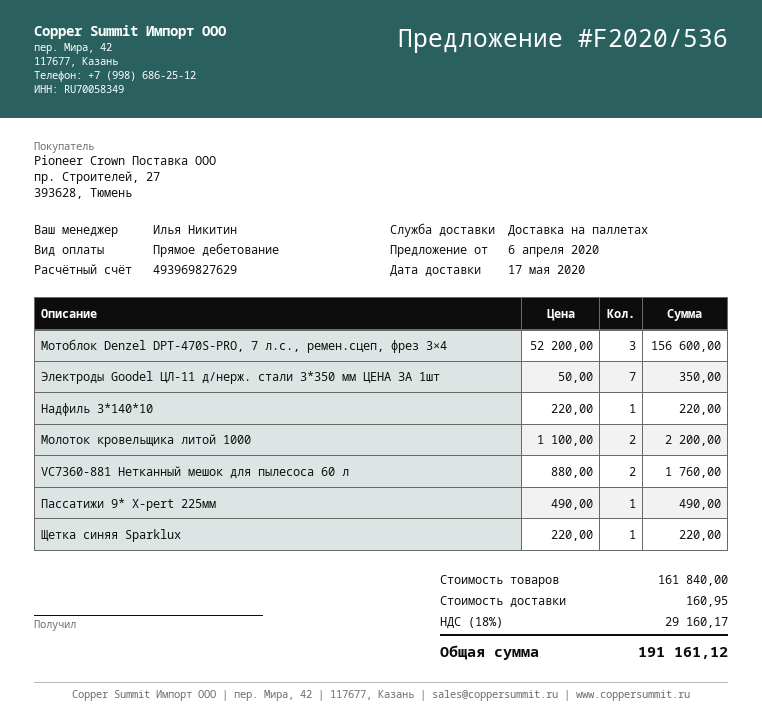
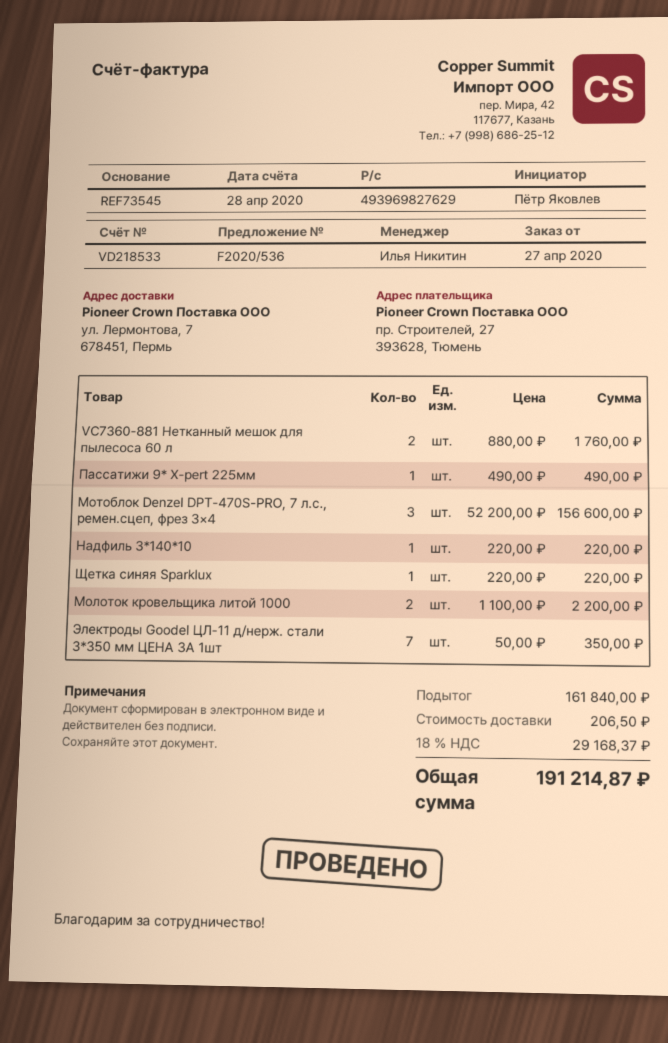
shipping: 160.95 -> 206.50
tax: 18% = 29160.17 -> 18% = 29168.37
total: 191161.12 -> 191214.87

